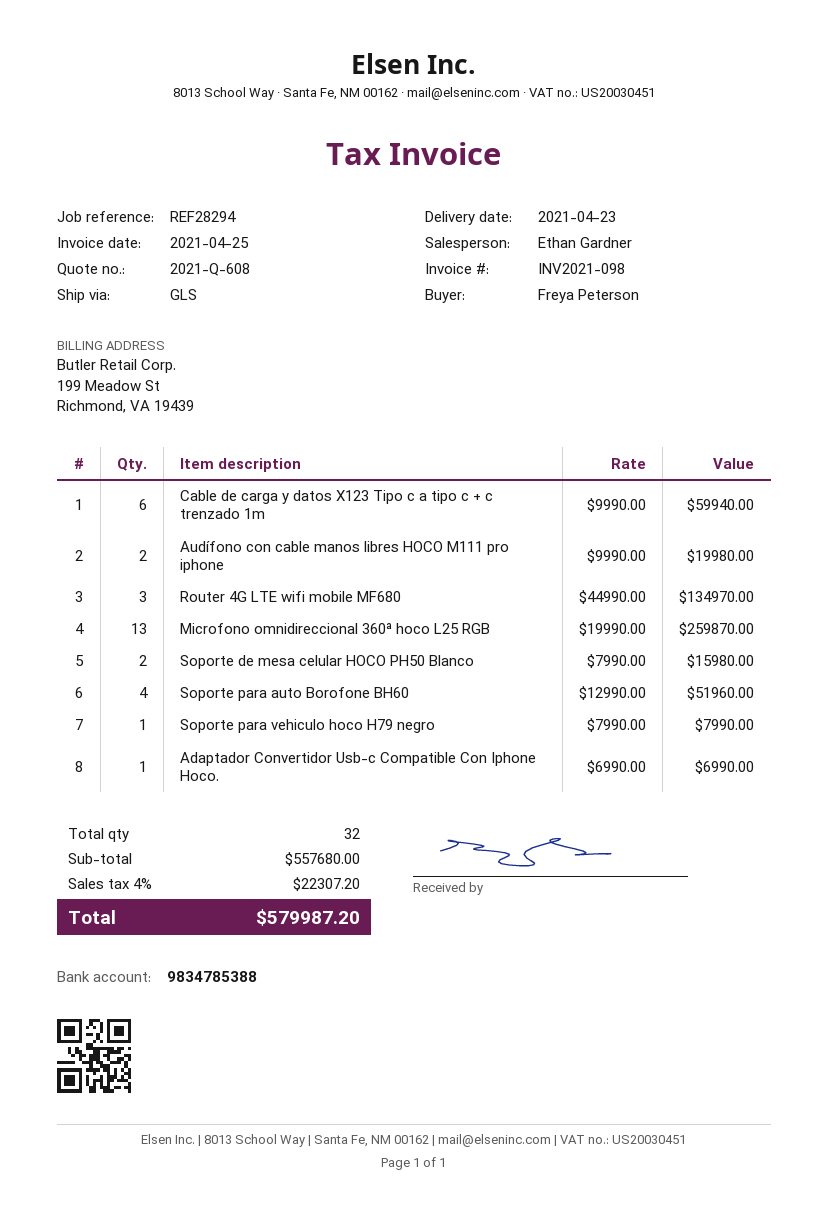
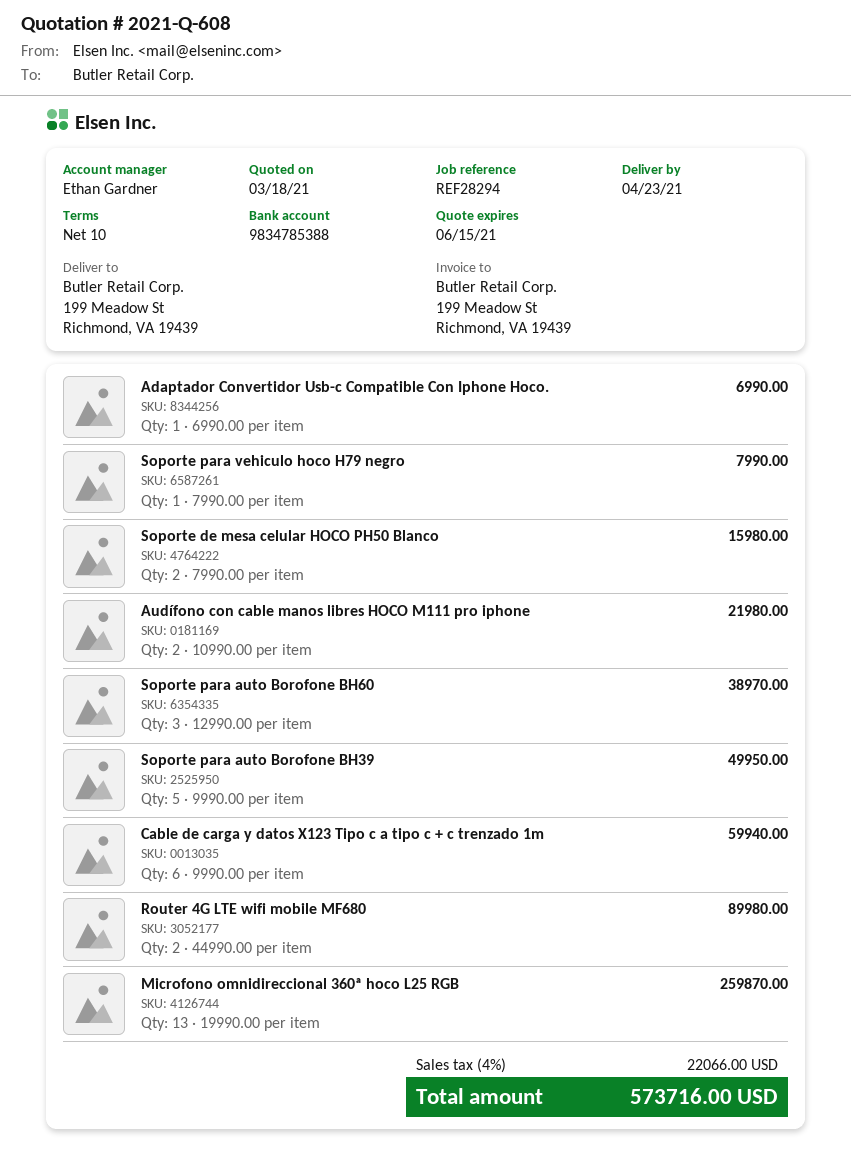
Audífono con cable manos libres HOCO M111 pro iphone: 2 x 9990.00 = 19980.00 -> 2 x 10990.00 = 21980.00
Router 4G LTE wifi mobile MF680: 3 x 44990.00 = 134970.00 -> 2 x 44990.00 = 89980.00
Soporte para auto Borofone BH60: 4 x 12990.00 = 51960.00 -> 3 x 12990.00 = 38970.00
Soporte para auto Borofone BH39: none -> 5 x 9990.00 = 49950.00
tax: 4% = 22307.20 -> 4% = 22066.00
total: 579987.20 -> 573716.00

